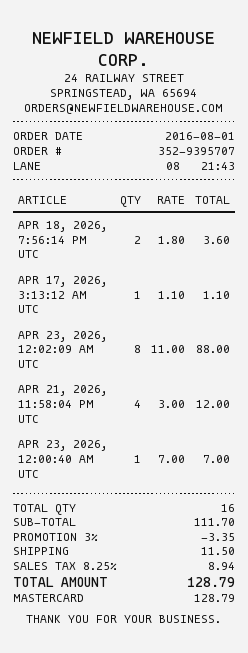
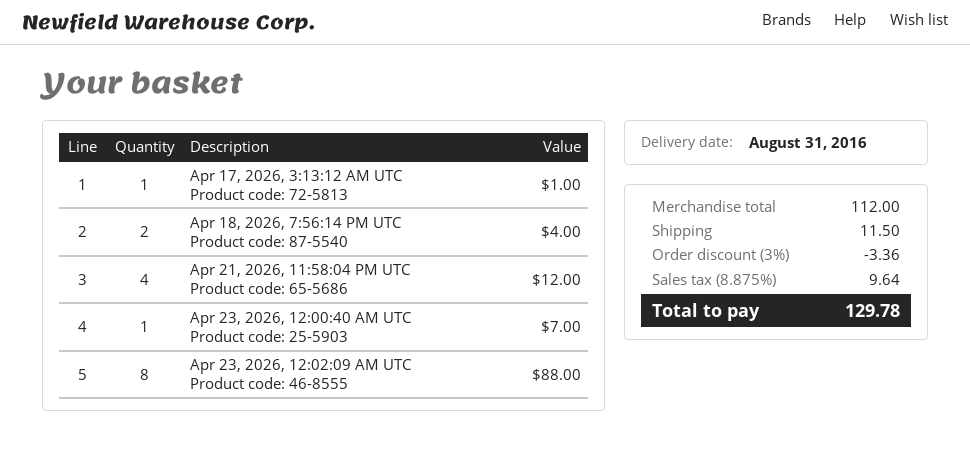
APR 18, 2026, 7:56:14 PM UTC: 2 for 3.60 -> 2 for 4.00
APR 17, 2026, 3:13:12 AM UTC: 1 for 1.10 -> 1 for 1.00
subtotal: 111.70 -> 112.00
discount: 3% = 3.35 -> 3% = 3.36
tax: 8.25% = 8.94 -> 8.875% = 9.64
total: 128.79 -> 129.78

